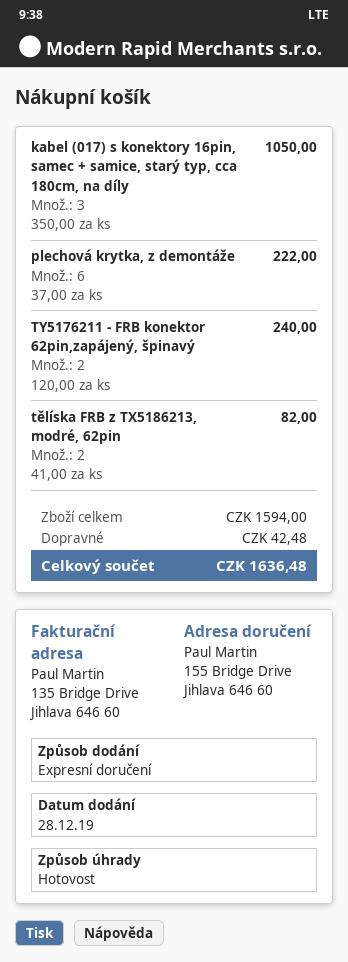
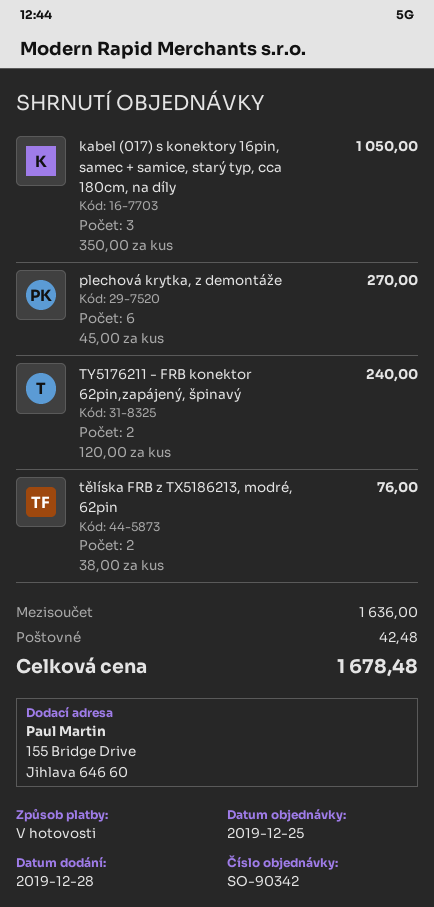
plechová krytka, z demontáže: 6 x 37.00 = 222.00 -> 6 x 45.00 = 270.00
tělíska FRB z TX5186213, modré, 62pin: 2 x 41.00 = 82.00 -> 2 x 38.00 = 76.00
subtotal: 1594.00 -> 1636.00
total: 1636.48 -> 1678.48

